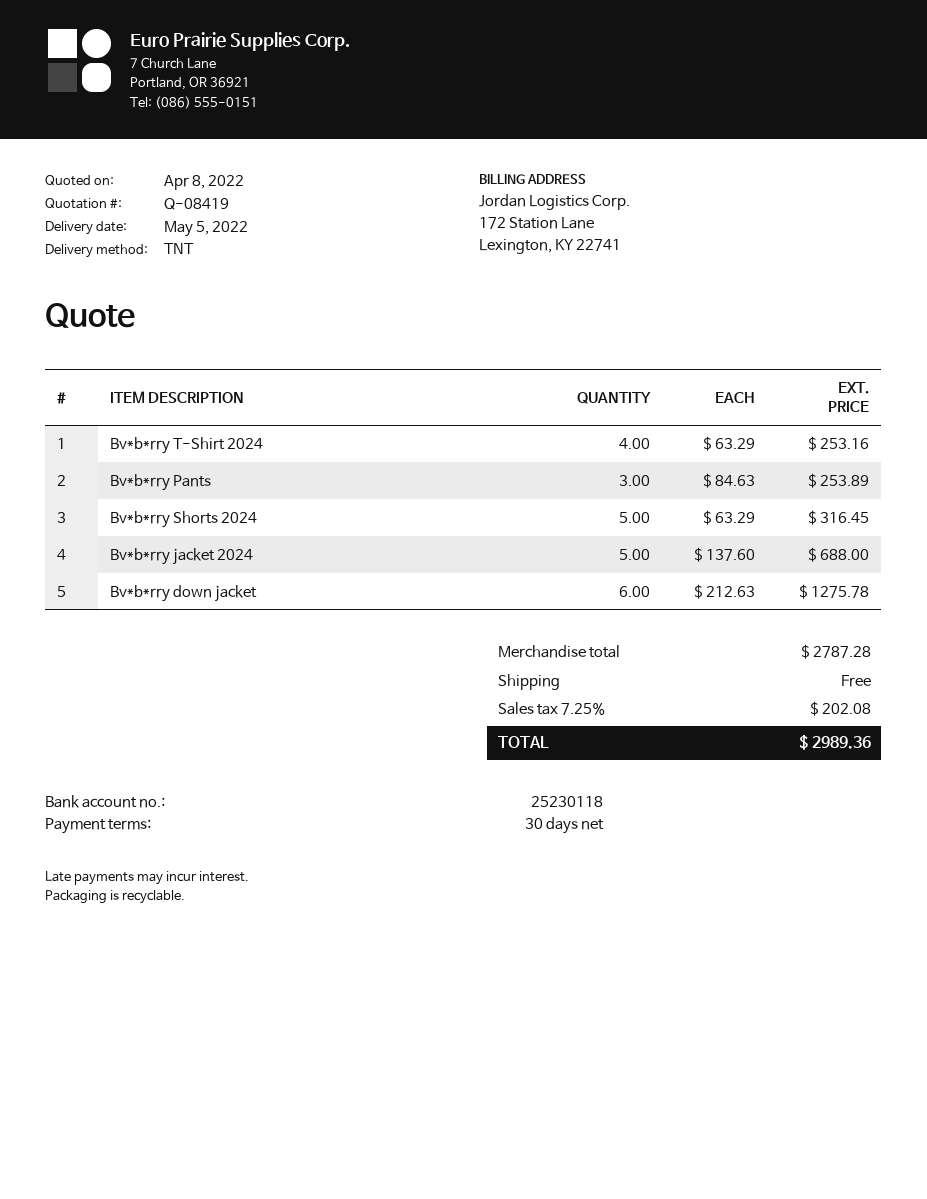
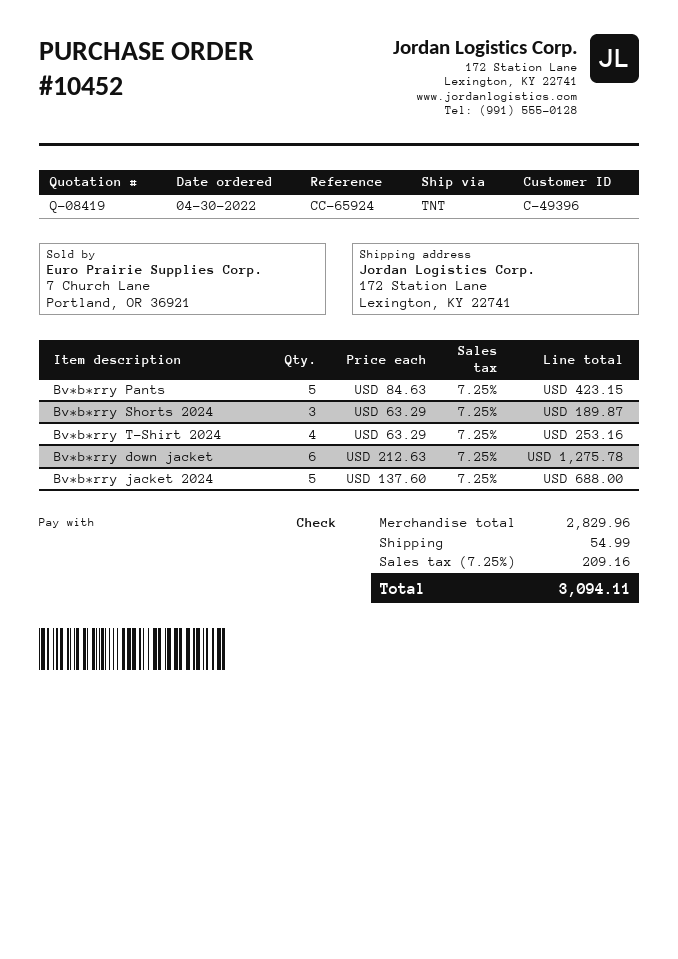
Bv*b*rry Pants: 3 x 84.63 = 253.89 -> 5 x 84.63 = 423.15
Bv*b*rry Shorts 2024: 5 x 63.29 = 316.45 -> 3 x 63.29 = 189.87
subtotal: 2787.28 -> 2829.96
shipping: 0.00 -> 54.99
tax: 7.25% = 202.08 -> 7.25% = 209.16
total: 2989.36 -> 3094.11

